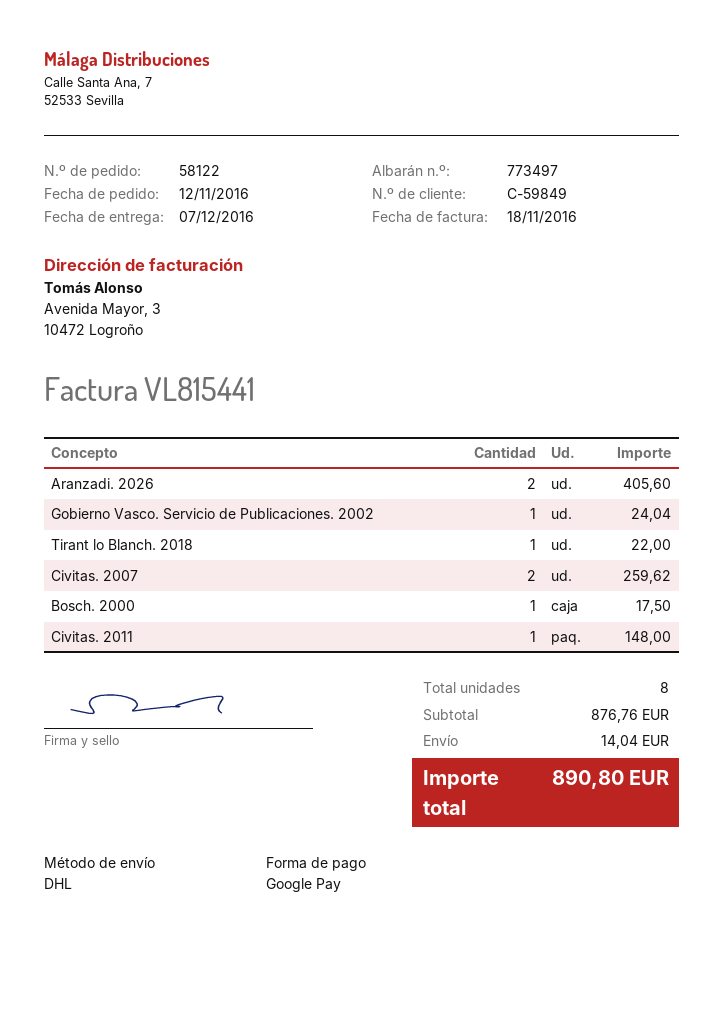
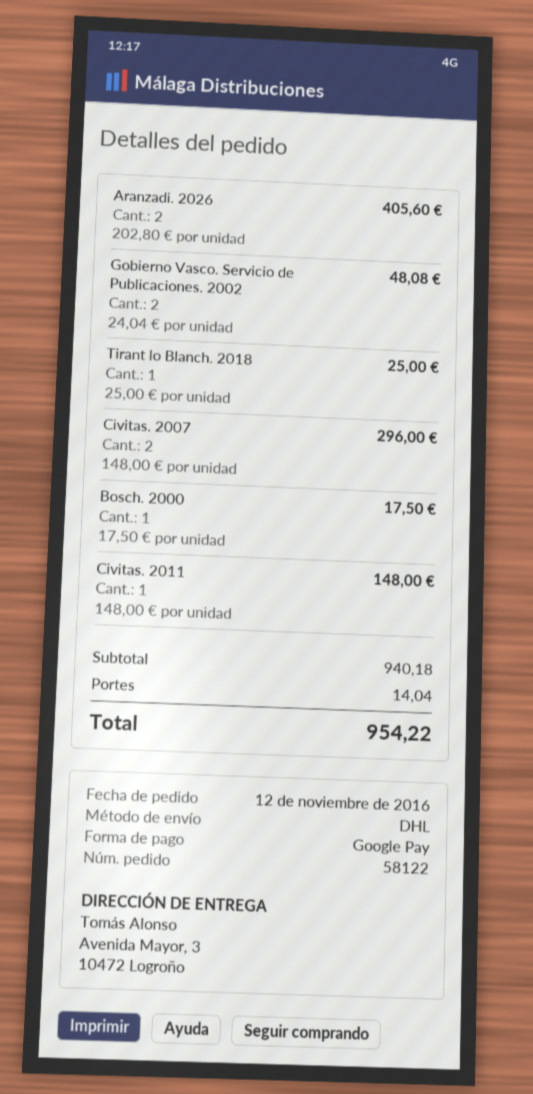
Gobierno Vasco. Servicio de Publicaciones. 2002: 1 for 24.04 -> 2 for 48.08
Tirant lo Blanch. 2018: 1 for 22.00 -> 1 for 25.00
Civitas. 2007: 2 for 259.62 -> 2 for 296.00
subtotal: 876.76 -> 940.18
total: 890.80 -> 954.22

